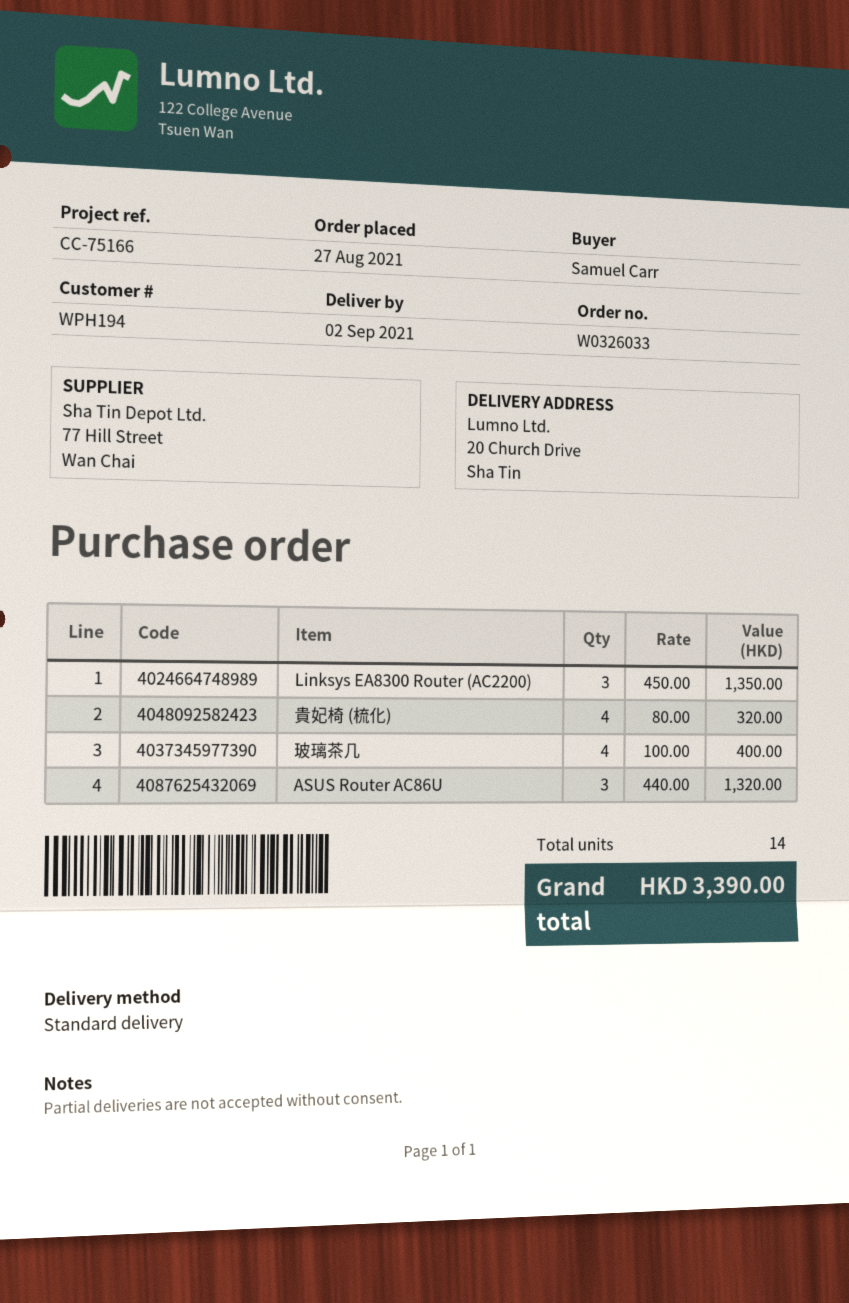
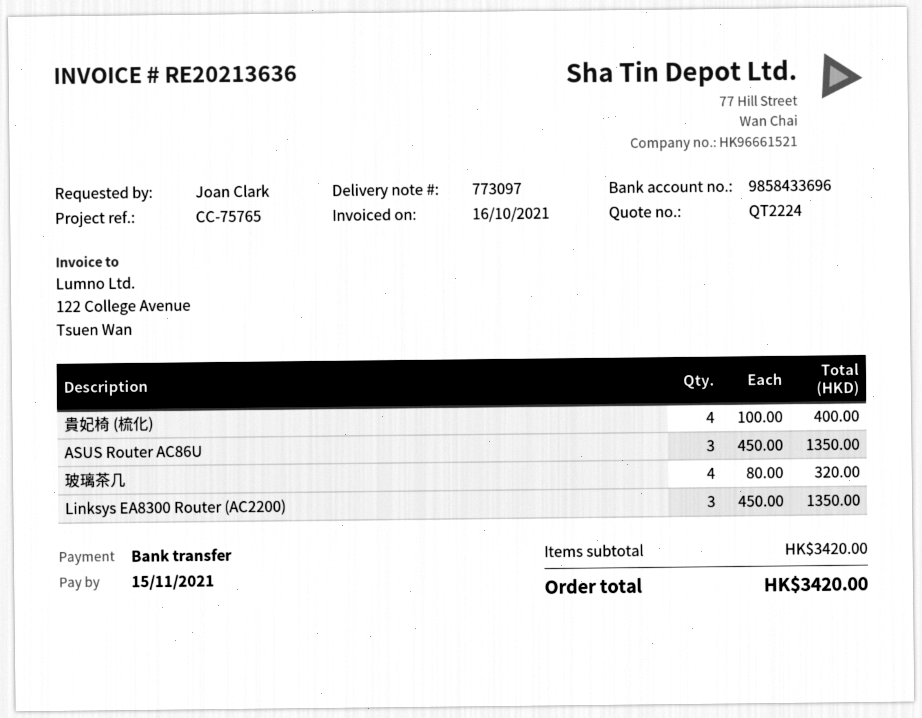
reference: CC-75166 -> CC-75765
ordered by: Samuel Carr -> Joan Clark
貴妃椅 (梳化): 4 x 80.00 = 320.00 -> 4 x 100.00 = 400.00
玻璃茶几: 4 x 100.00 = 400.00 -> 4 x 80.00 = 320.00
ASUS Router AC86U: 3 x 440.00 = 1320.00 -> 3 x 450.00 = 1350.00
total: 3390.00 -> 3420.00

